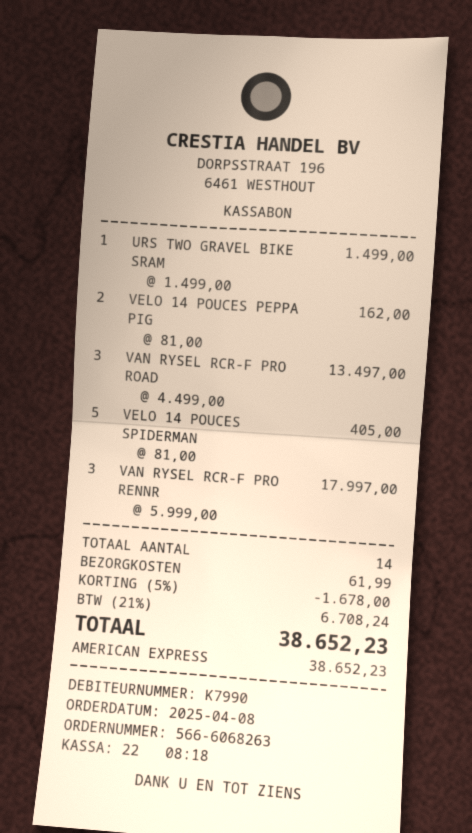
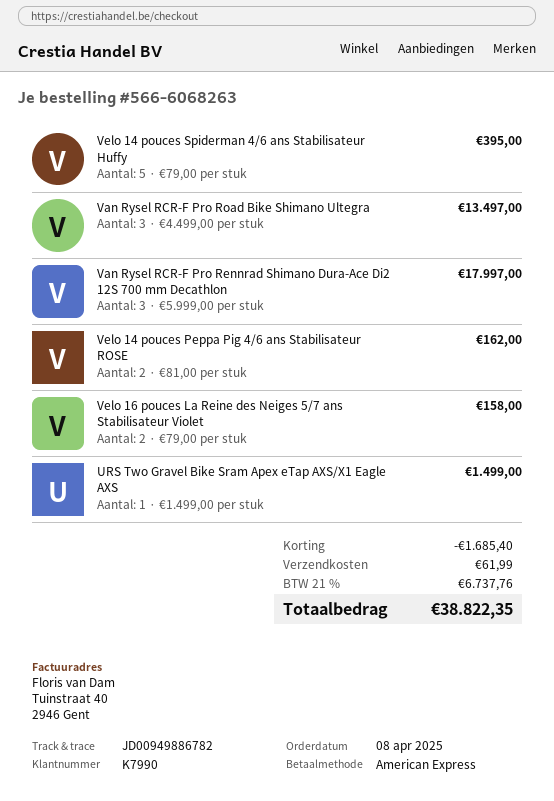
VELO 14 POUCES SPIDERMAN: 5 x 81.00 = 405.00 -> 5 x 79.00 = 395.00
Velo 16 pouces La Reine des Neiges 5/7 ans Stabilisateur Violet: none -> 2 x 79.00 = 158.00
discount: 1678.00 -> 1685.40
tax: 21% = 6708.24 -> 21% = 6737.76
total: 38652.23 -> 38822.35

